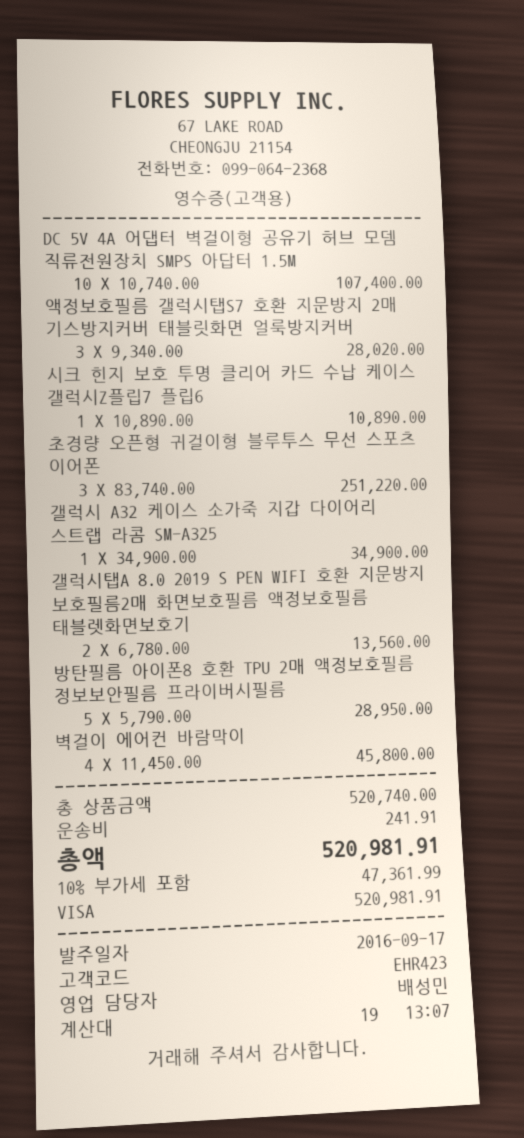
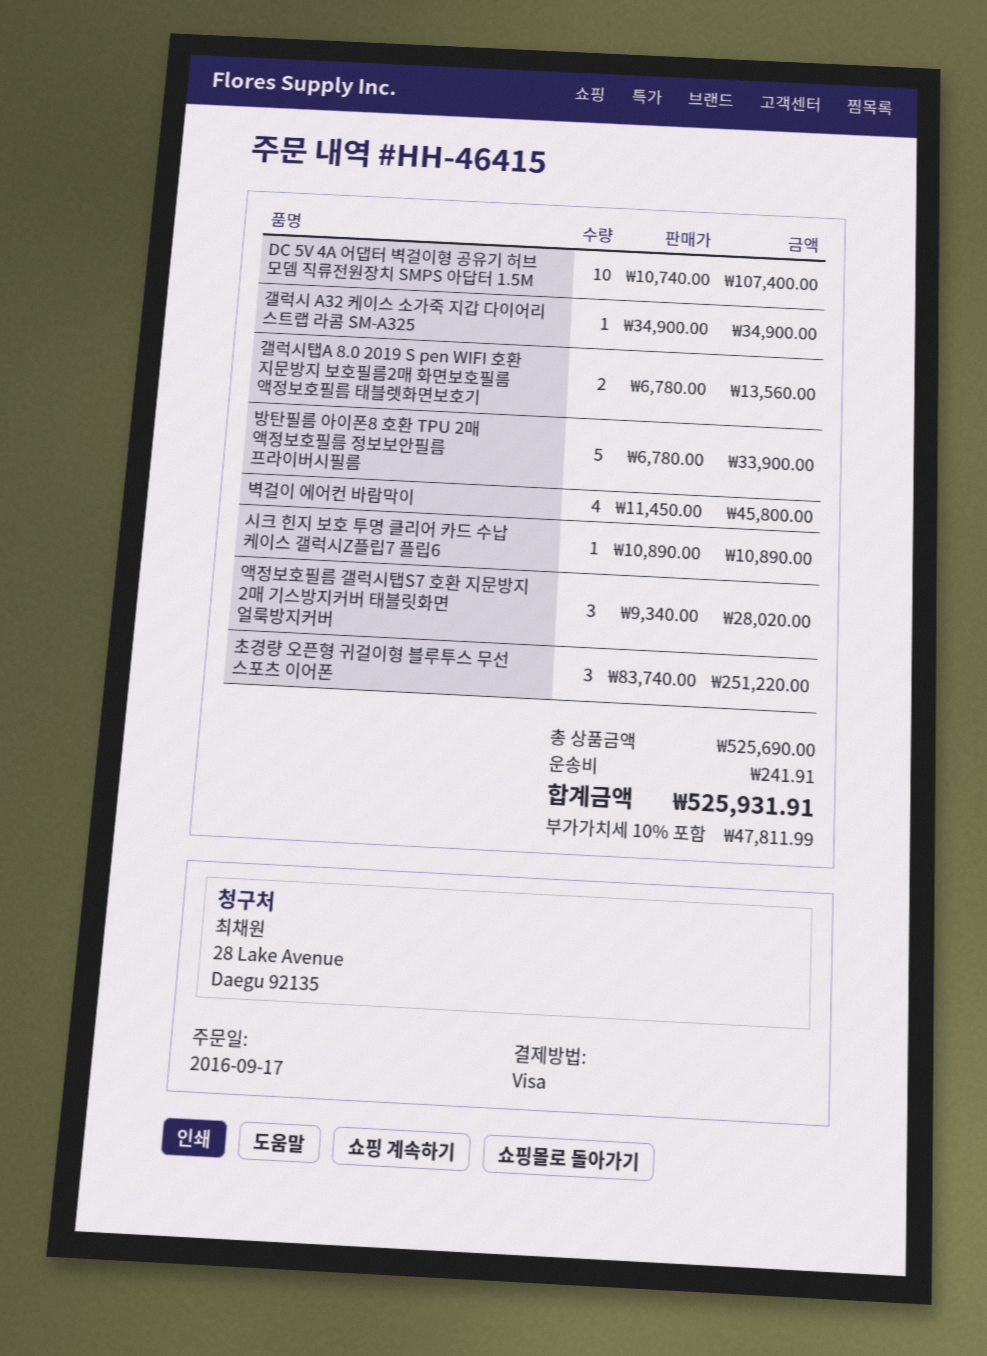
방탄필름 아이폰8 호환 TPU 2매 액정보호필름 정보보안필름 프라이버시필름: 5 x 5790.00 = 28950.00 -> 5 x 6780.00 = 33900.00
subtotal: 520740.00 -> 525690.00
tax: 10% = 47361.99 -> 10% = 47811.99
total: 520981.91 -> 525931.91

